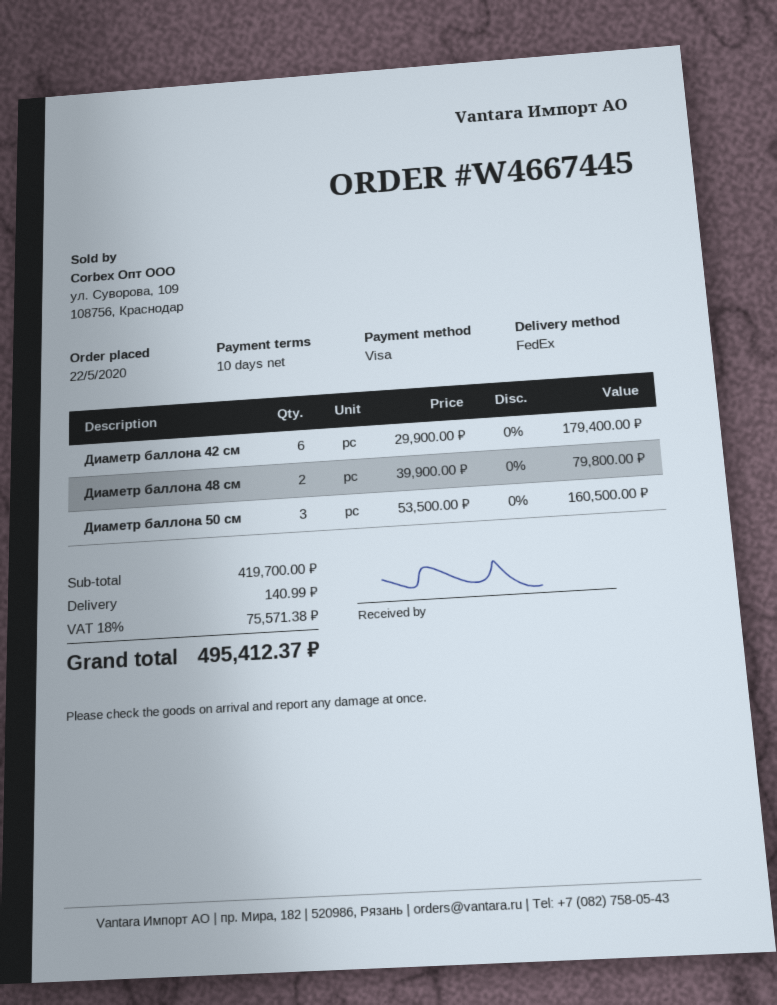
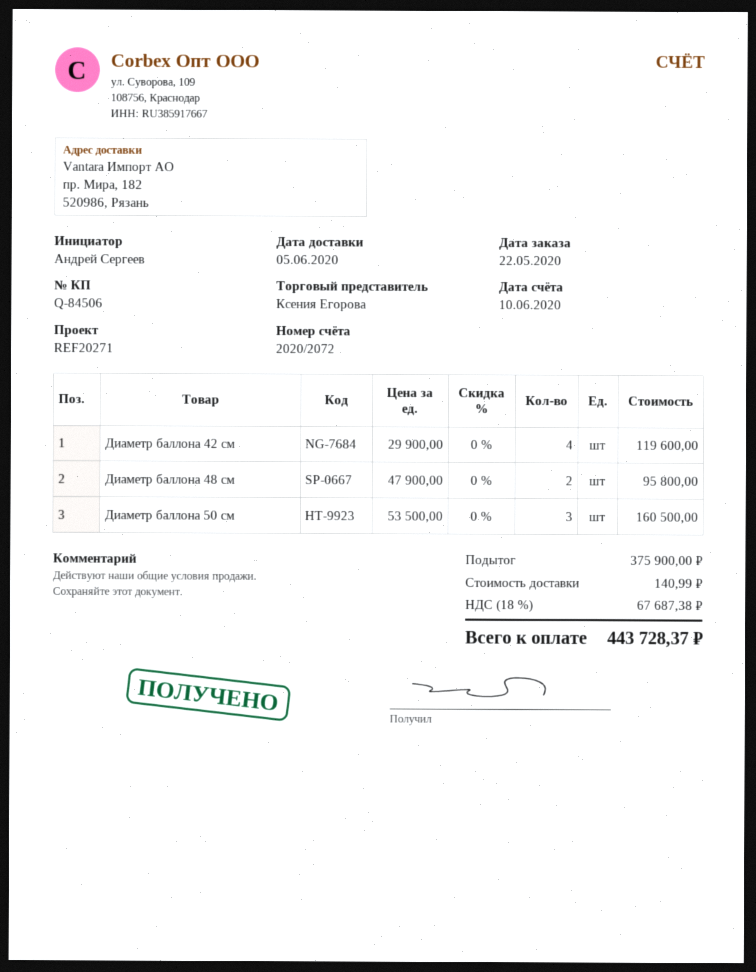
Диаметр баллона 42 см: 6 x 29900.00 = 179400.00 -> 4 x 29900.00 = 119600.00
Диаметр баллона 48 см: 2 x 39900.00 = 79800.00 -> 2 x 47900.00 = 95800.00
subtotal: 419700.00 -> 375900.00
tax: 18% = 75571.38 -> 18% = 67687.38
total: 495412.37 -> 443728.37

